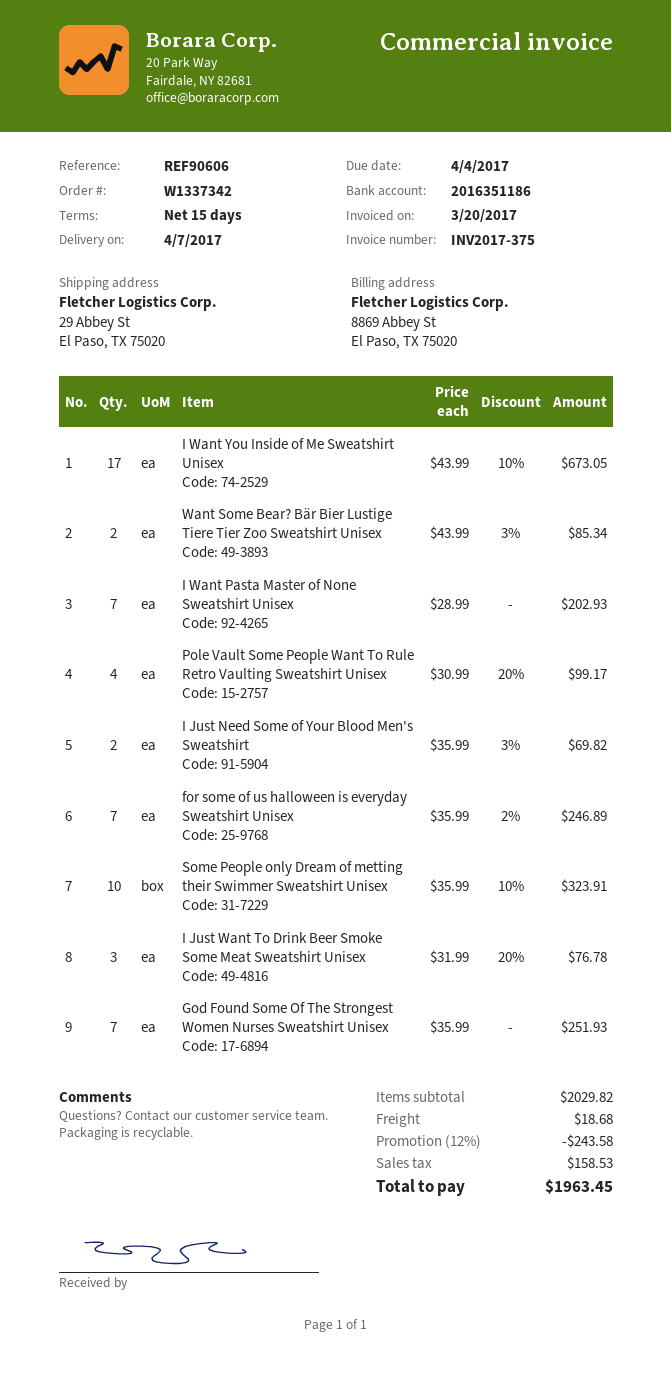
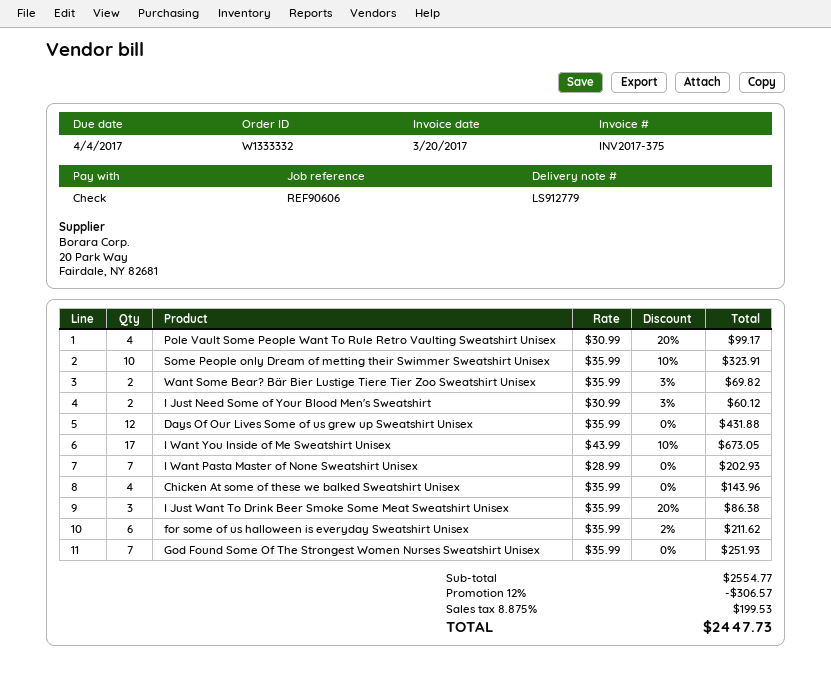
order number: W1337342 -> W1333332
Want Some Bear? Bär Bier Lustige Tiere Tier Zoo Sweatshirt Unisex: 2 x 43.99 - 3% = 85.34 -> 2 x 35.99 - 3% = 69.82
I Just Need Some of Your Blood Men's Sweatshirt: 2 x 35.99 - 3% = 69.82 -> 2 x 30.99 - 3% = 60.12
for some of us halloween is everyday Sweatshirt Unisex: 7 x 35.99 - 2% = 246.89 -> 6 x 35.99 - 2% = 211.62
I Just Want To Drink Beer Smoke Some Meat Sweatshirt Unisex: 3 x 31.99 - 20% = 76.78 -> 3 x 35.99 - 20% = 86.38
Days Of Our Lives Some of us grew up Sweatshirt Unisex: none -> 12 x 35.99 = 431.88
Chicken At some of these we balked Sweatshirt Unisex: none -> 4 x 35.99 = 143.96
subtotal: 2029.82 -> 2554.77
discount: 12% = 243.58 -> 12% = 306.57
shipping: 18.68 -> none
tax: 158.53 -> 199.53
total: 1963.45 -> 2447.73

